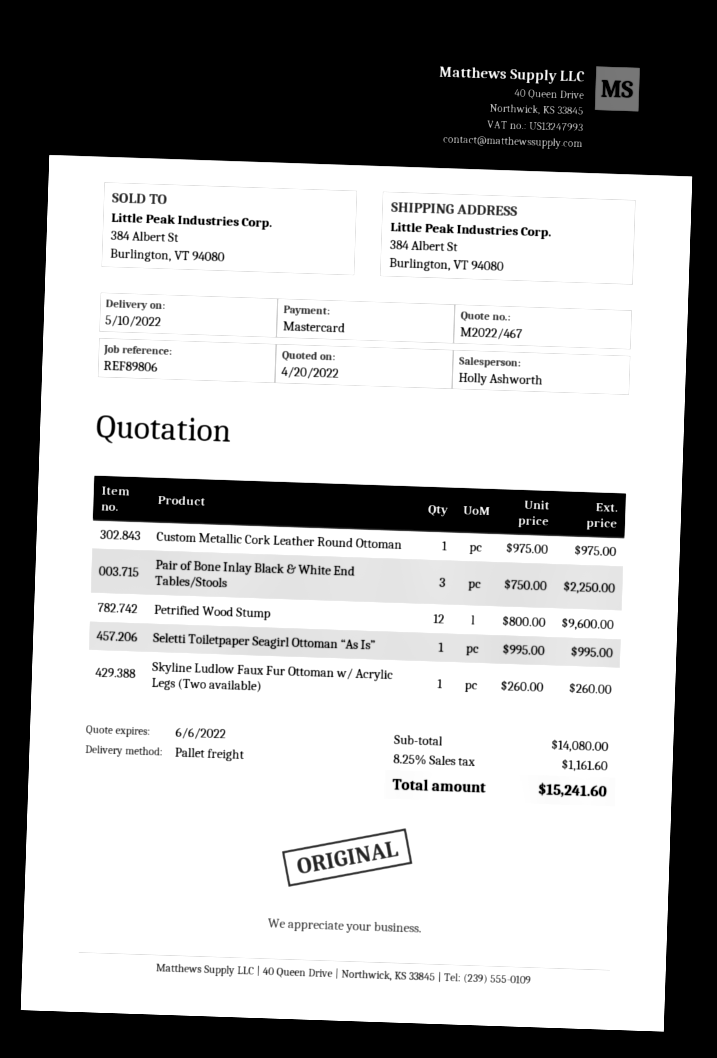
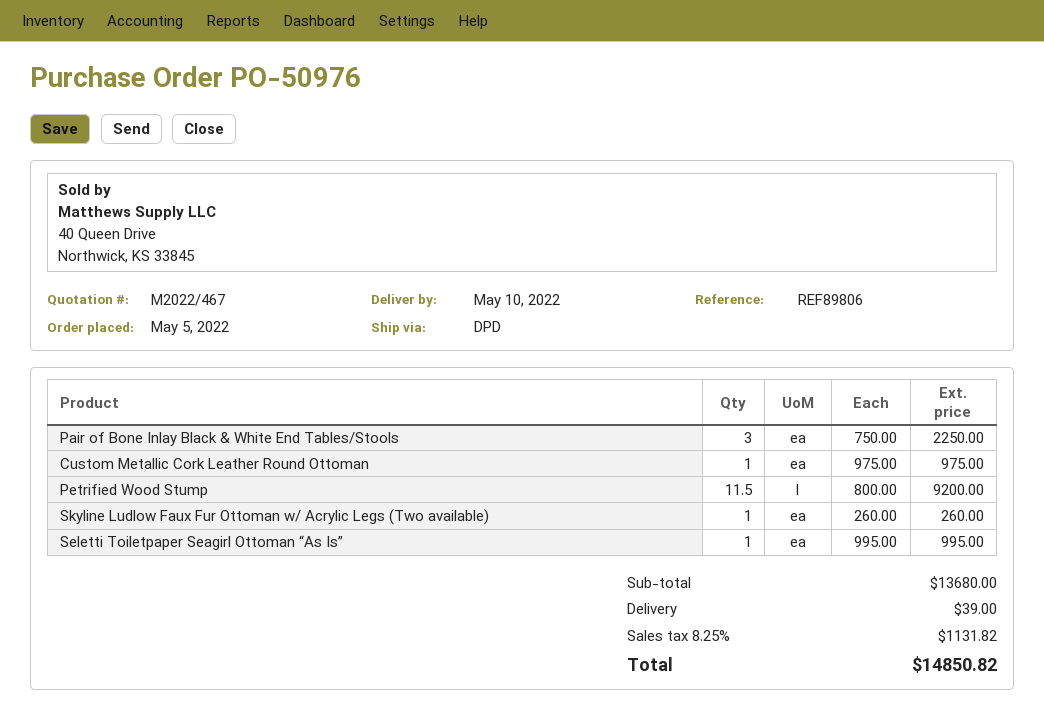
shipping method: pallet freight -> DPD
Petrified Wood Stump: 12 x 800.00 = 9600.00 -> 11.5 x 800.00 = 9200.00
subtotal: 14080.00 -> 13680.00
shipping: none -> 39.00
tax: 8.25% = 1161.60 -> 8.25% = 1131.82
total: 15241.60 -> 14850.82

